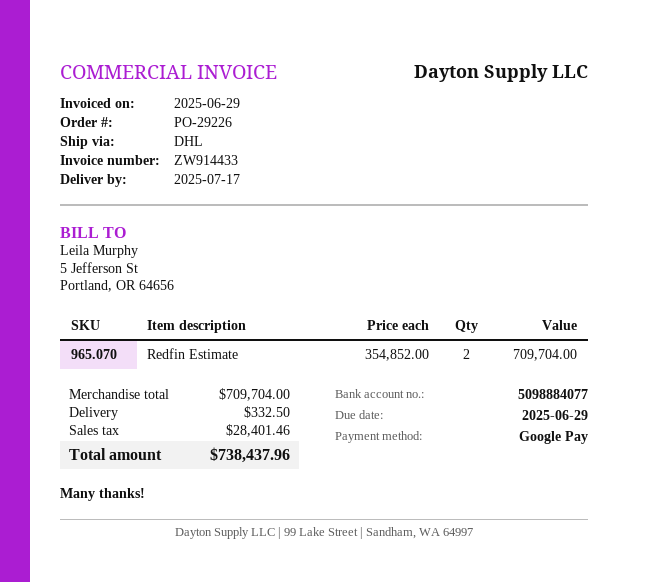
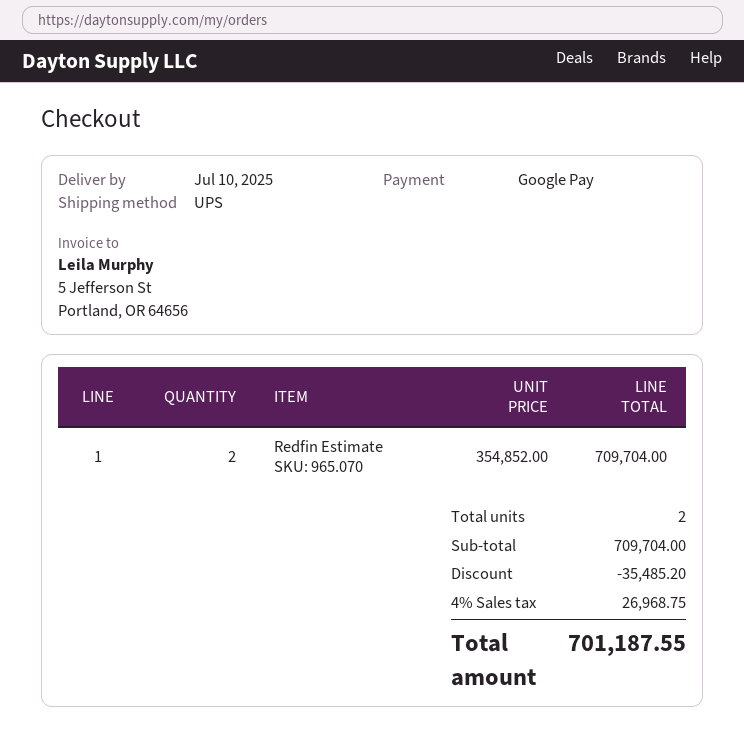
delivery date: 2025-07-17 -> 2025-07-10
shipping method: DHL -> UPS
discount: none -> 35485.20
shipping: 332.50 -> none
tax: 28401.46 -> 26968.75
total: 738437.96 -> 701187.55

